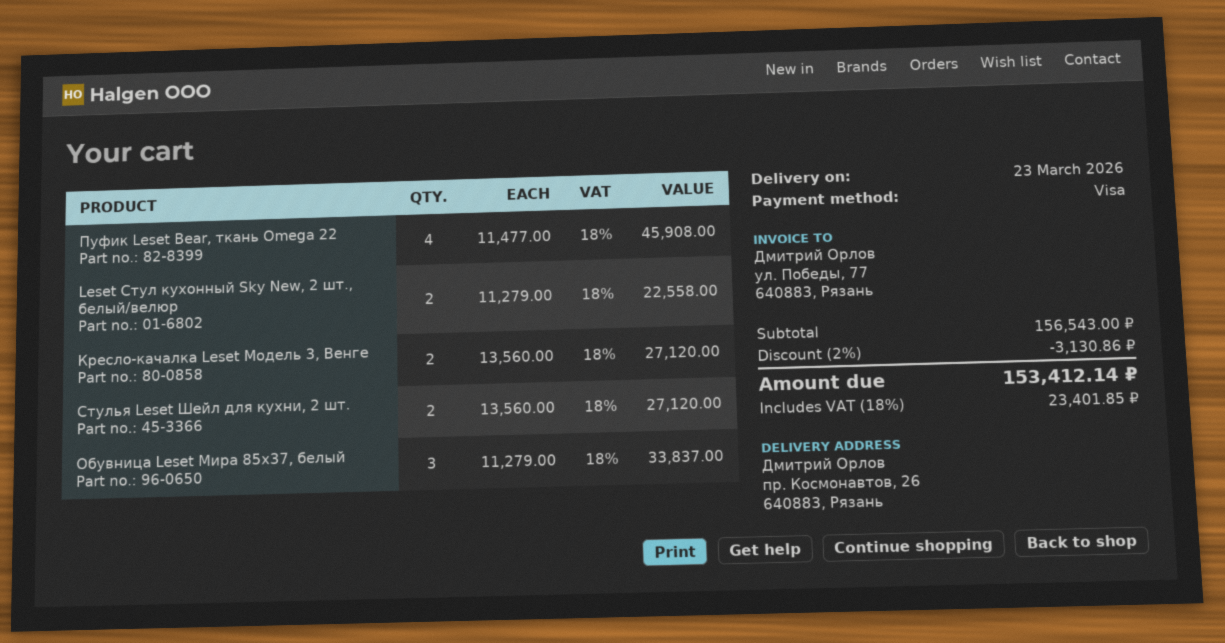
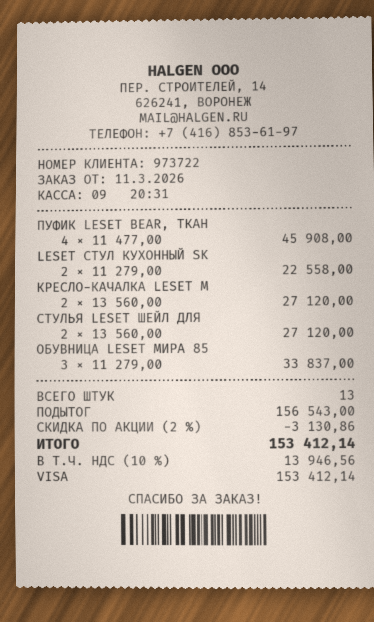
tax: 18% = 23401.85 -> 10% = 13946.56

